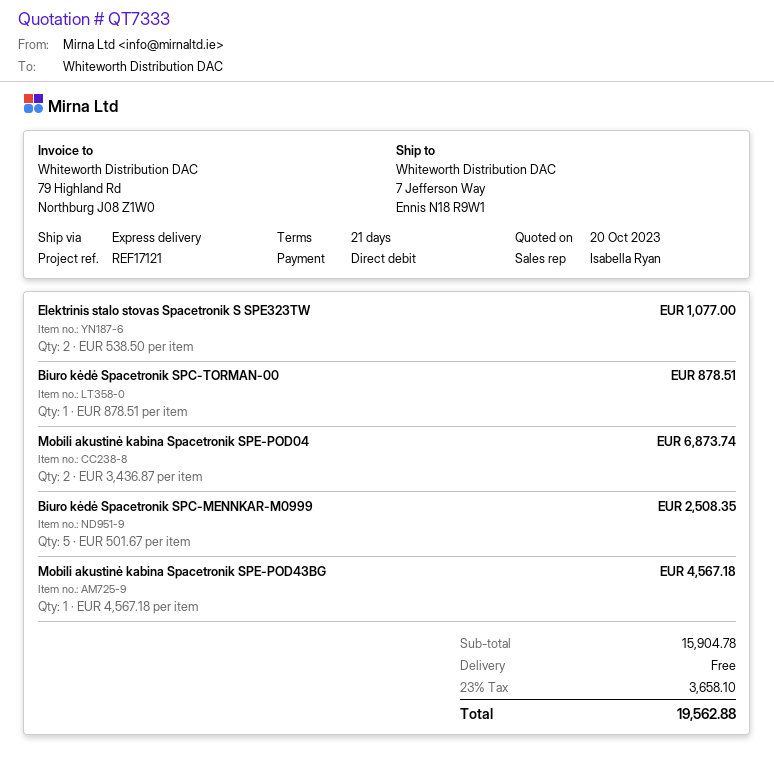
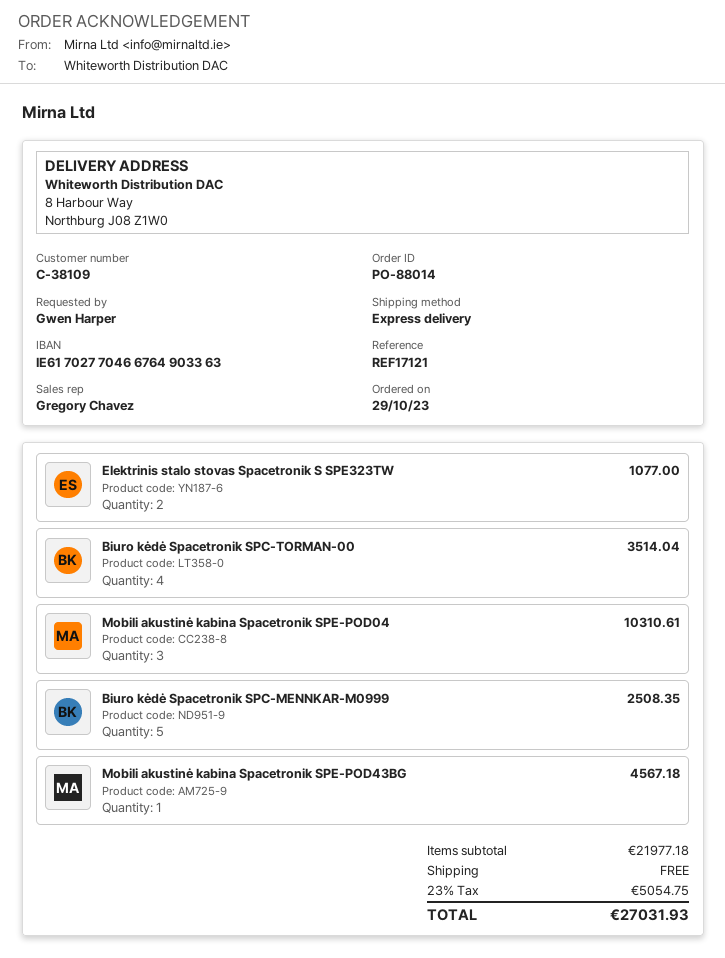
sales rep: Isabella Ryan -> Gregory Chavez
ship to: 7 Jefferson Way, Ennis N18 R9W1 -> 8 Harbour Way, Northburg J08 Z1W0
Biuro kėdė Spacetronik SPC-TORMAN-00: 1 for 878.51 -> 4 for 3514.04
Mobili akustinė kabina Spacetronik SPE-POD04: 2 for 6873.74 -> 3 for 10310.61
subtotal: 15904.78 -> 21977.18
tax: 23% = 3658.10 -> 23% = 5054.75
total: 19562.88 -> 27031.93

